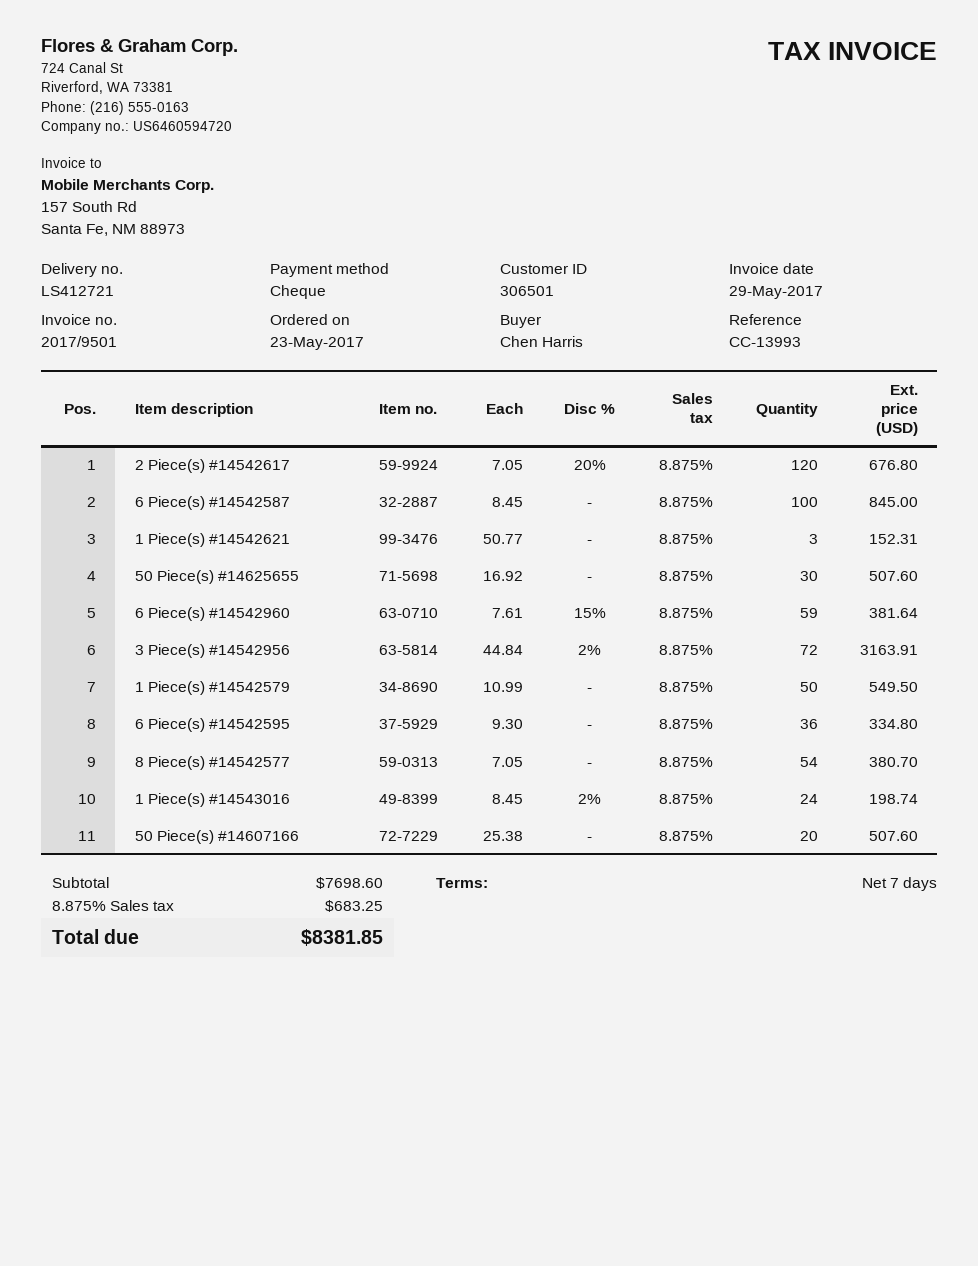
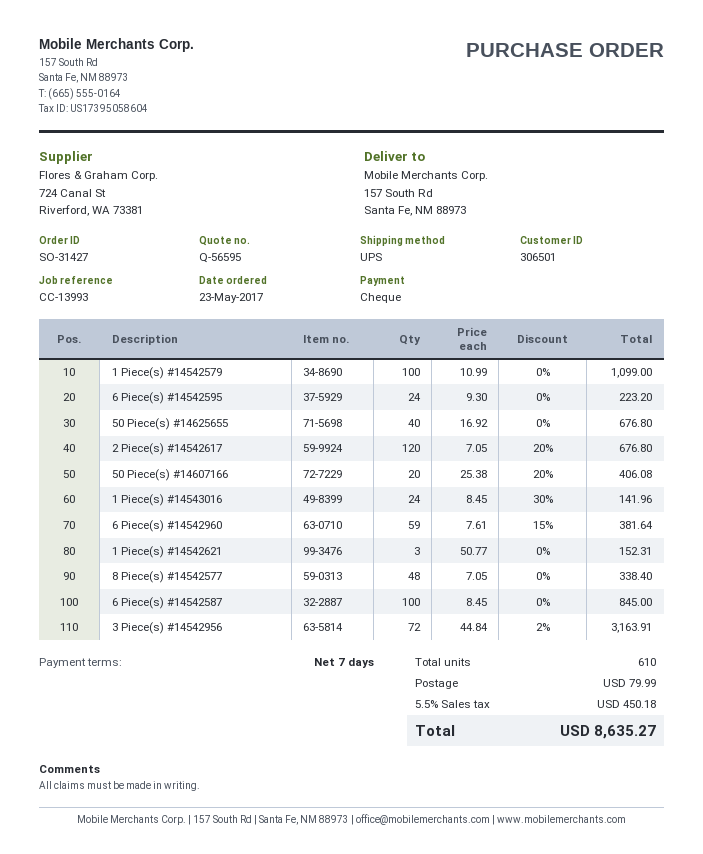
50 Piece(s) #14625655: 30 x 16.92 = 507.60 -> 40 x 16.92 = 676.80
1 Piece(s) #14542579: 50 x 10.99 = 549.50 -> 100 x 10.99 = 1099.00
6 Piece(s) #14542595: 36 x 9.30 = 334.80 -> 24 x 9.30 = 223.20
8 Piece(s) #14542577: 54 x 7.05 = 380.70 -> 48 x 7.05 = 338.40
1 Piece(s) #14543016: 24 x 8.45 - 2% = 198.74 -> 24 x 8.45 - 30% = 141.96
50 Piece(s) #14607166: 20 x 25.38 = 507.60 -> 20 x 25.38 - 20% = 406.08
shipping: none -> 79.99
tax: 8.875% = 683.25 -> 5.5% = 450.18
total: 8381.85 -> 8635.27

